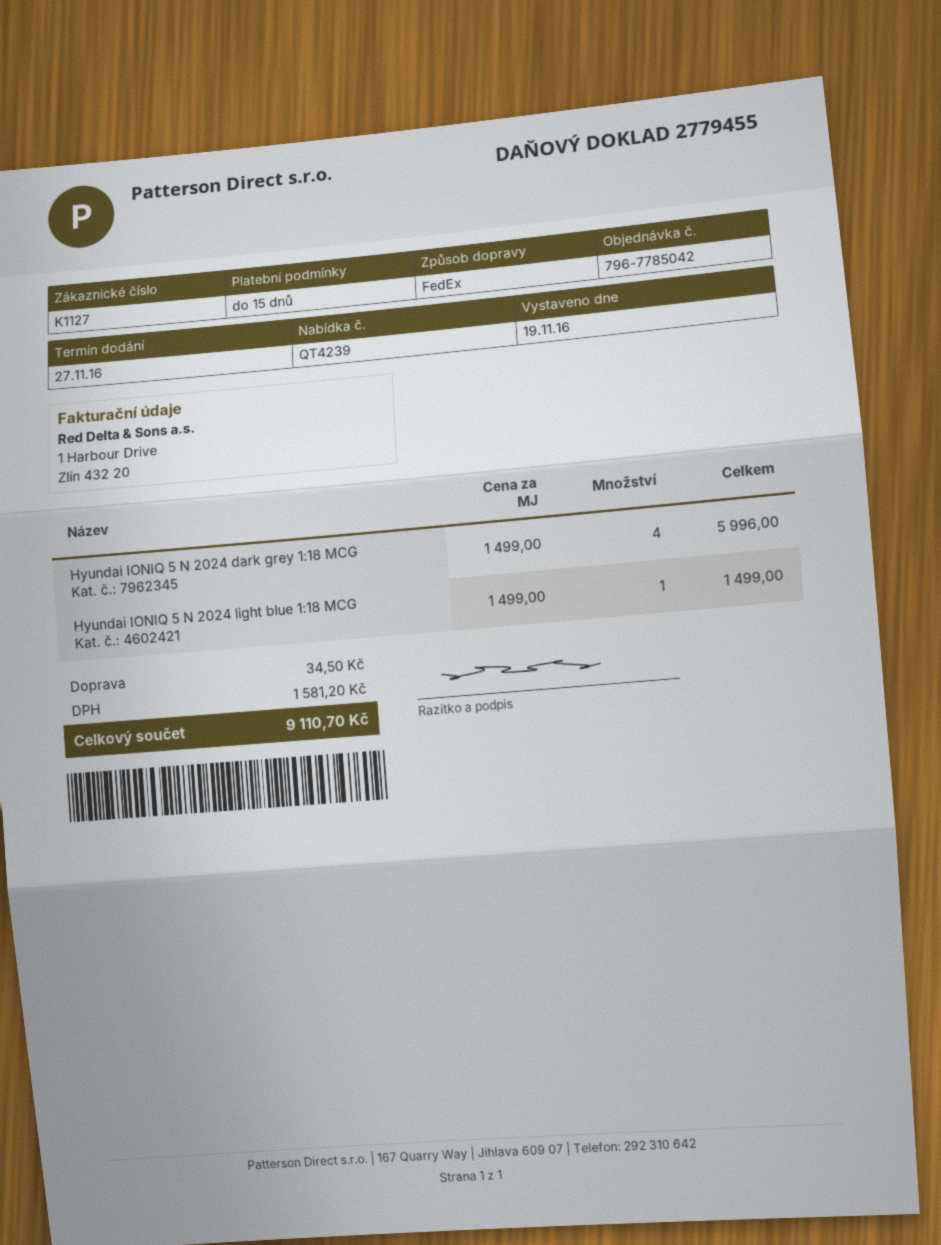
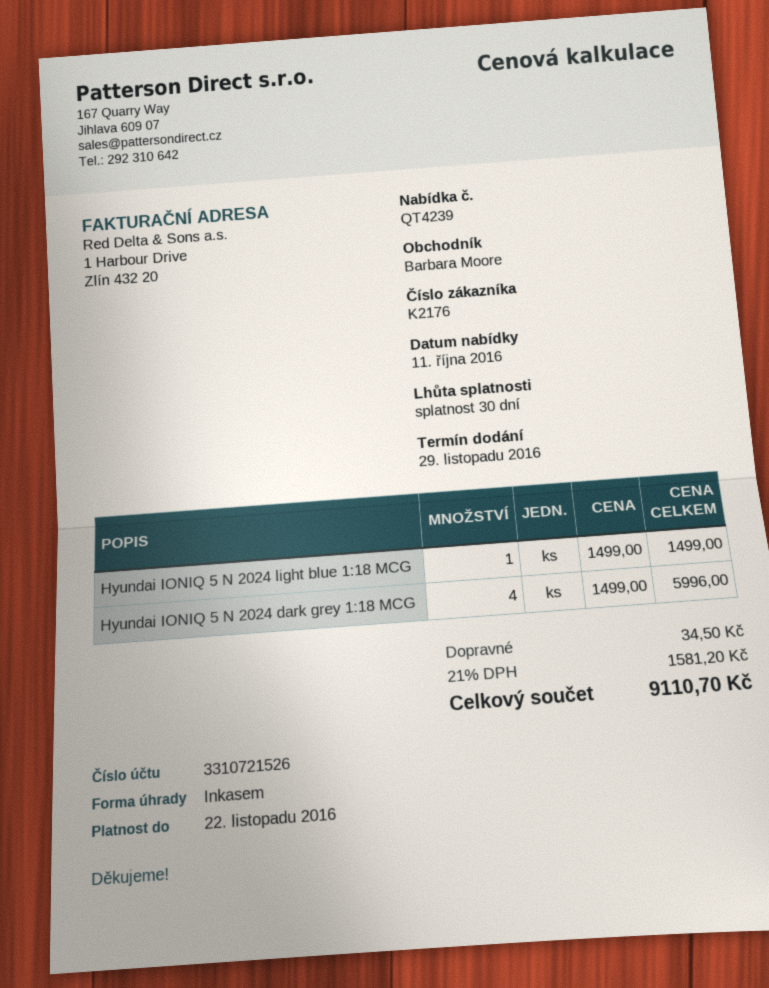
delivery date: 2016-11-27 -> 2016-11-29
payment terms: 15 days -> 30 days
customer number: K1127 -> K2176

